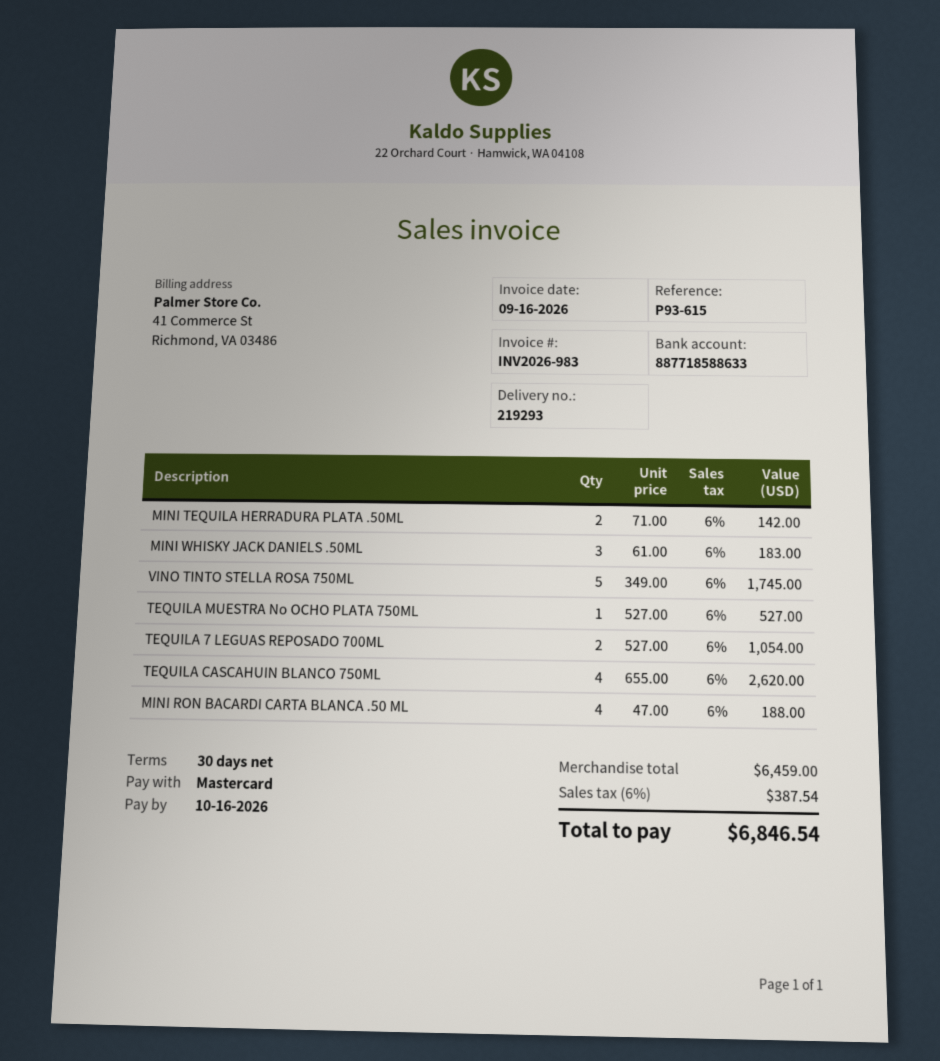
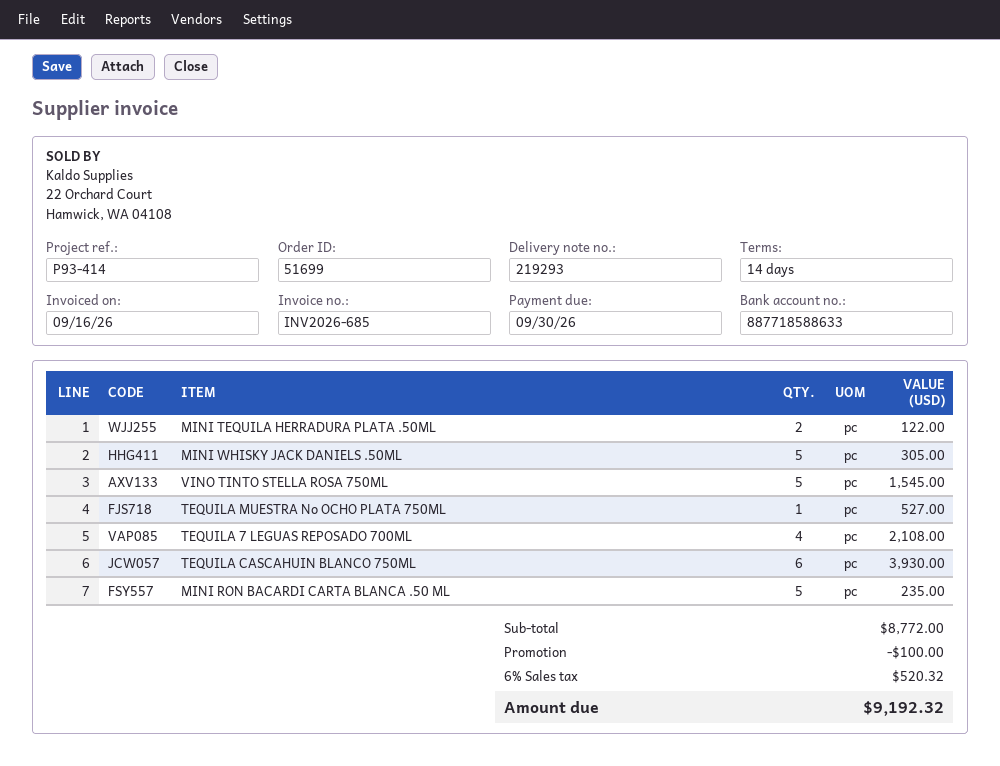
invoice number: INV2026-983 -> INV2026-685
payment terms: 30 days -> 14 days
due date: 2026-10-16 -> 2026-09-30
reference: P93-615 -> P93-414
MINI TEQUILA HERRADURA PLATA .50ML: 2 for 142.00 -> 2 for 122.00
MINI WHISKY JACK DANIELS .50ML: 3 for 183.00 -> 5 for 305.00
VINO TINTO STELLA ROSA 750ML: 5 for 1745.00 -> 5 for 1545.00
TEQUILA 7 LEGUAS REPOSADO 700ML: 2 for 1054.00 -> 4 for 2108.00
TEQUILA CASCAHUIN BLANCO 750ML: 4 for 2620.00 -> 6 for 3930.00
MINI RON BACARDI CARTA BLANCA .50 ML: 4 for 188.00 -> 5 for 235.00
subtotal: 6459.00 -> 8772.00
discount: none -> 100.00
tax: 6% = 387.54 -> 6% = 520.32
total: 6846.54 -> 9192.32

